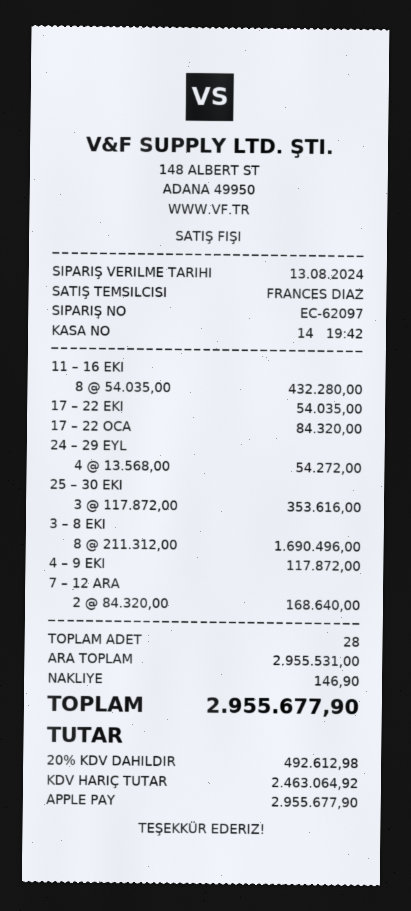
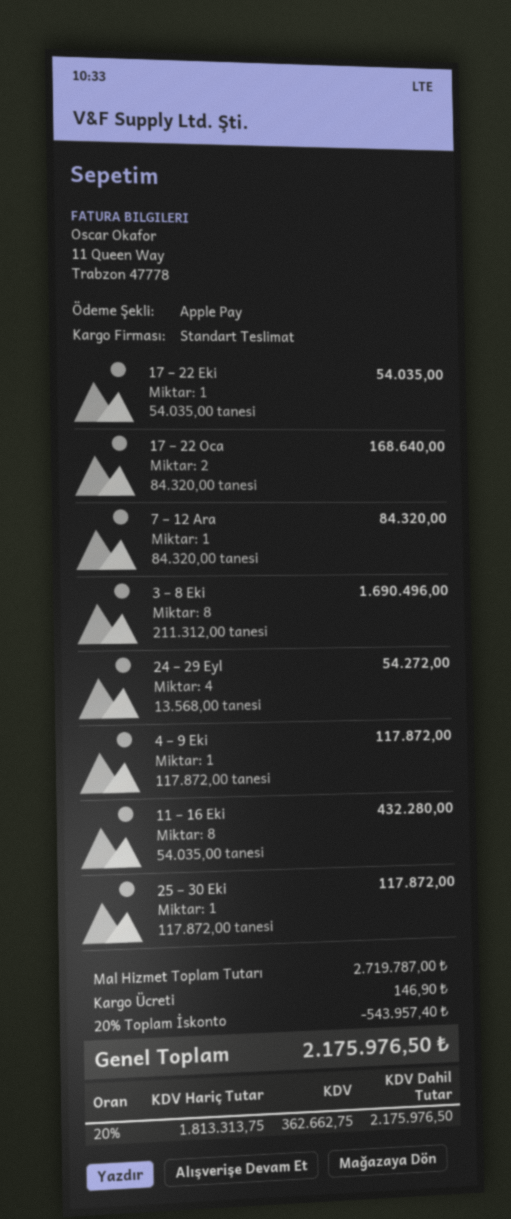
17 – 22 OCA: 1 x 84320.00 = 84320.00 -> 2 x 84320.00 = 168640.00
25 – 30 EKI: 3 x 117872.00 = 353616.00 -> 1 x 117872.00 = 117872.00
7 – 12 ARA: 2 x 84320.00 = 168640.00 -> 1 x 84320.00 = 84320.00
subtotal: 2955531.00 -> 2719787.00
discount: none -> 20% = 543957.40
net: 2463064.92 -> 1813313.75
tax: 20% = 492612.98 -> 20% = 362662.75
total: 2955677.90 -> 2175976.50

